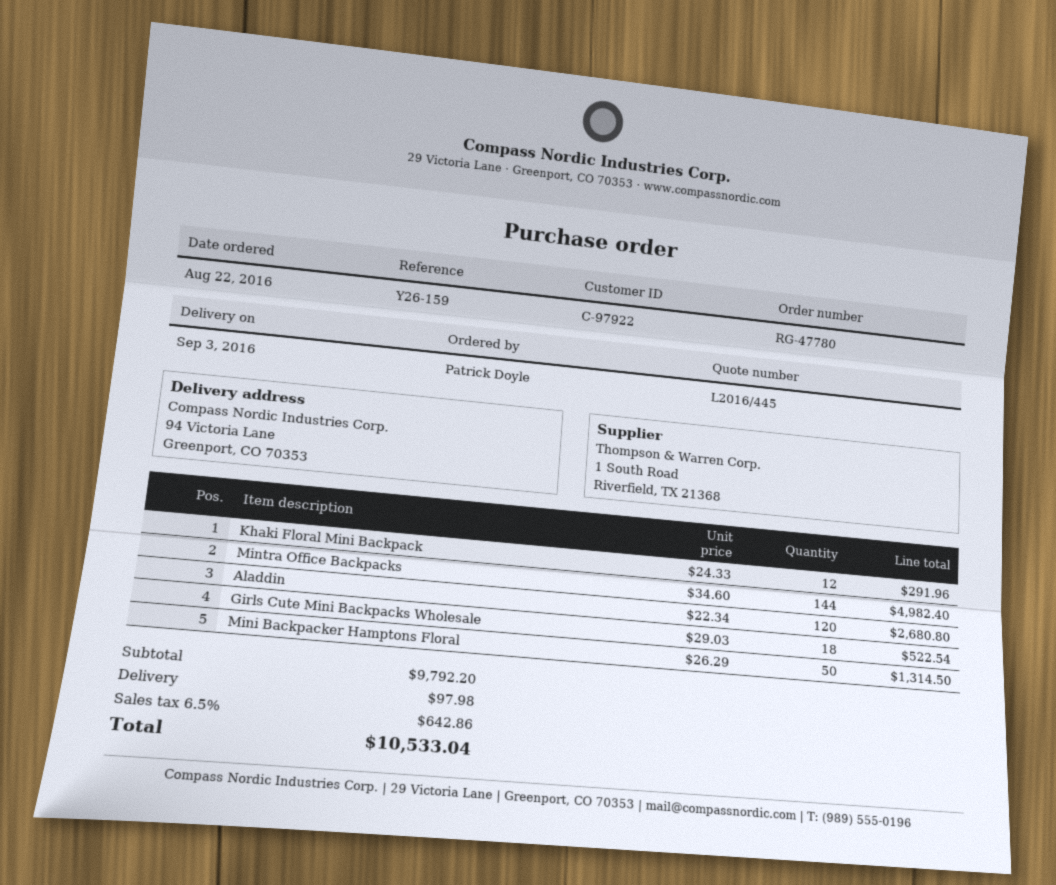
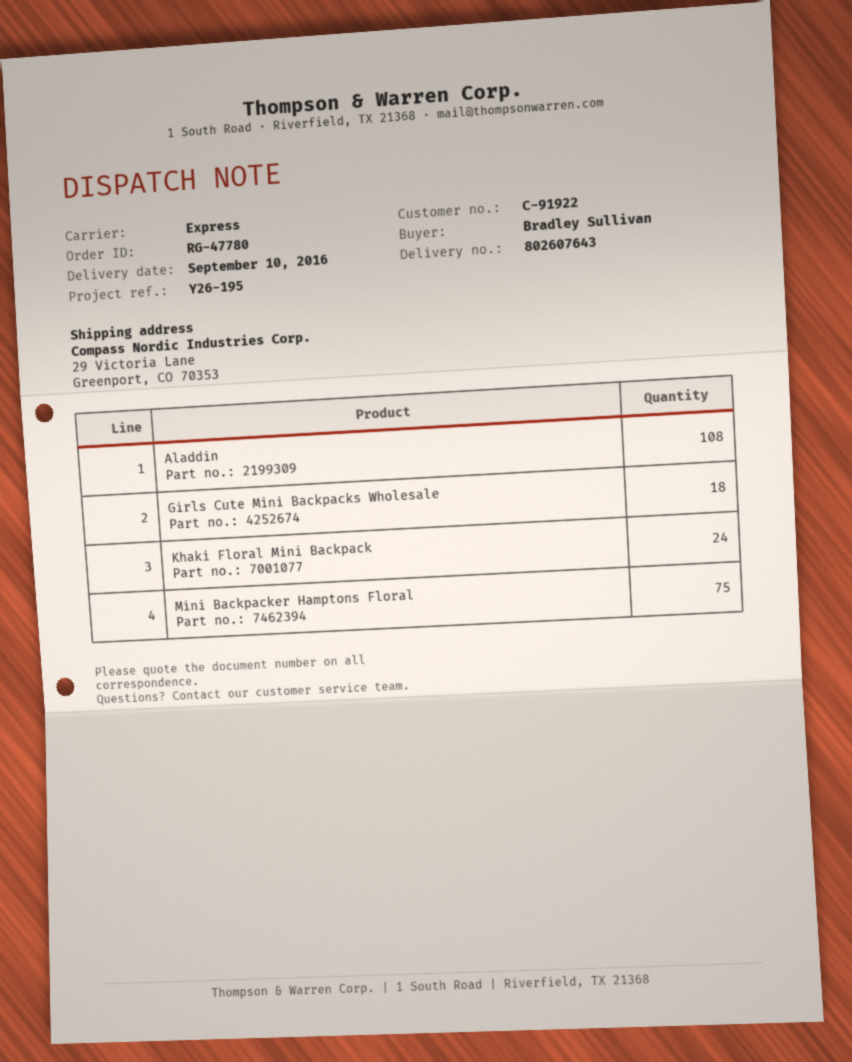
delivery date: 2016-09-03 -> 2016-09-10
customer number: C-97922 -> C-91922
reference: Y26-159 -> Y26-195
ordered by: Patrick Doyle -> Bradley Sullivan
ship to: 94 Victoria Lane, Greenport, CO 70353 -> 29 Victoria Lane, Greenport, CO 70353
Khaki Floral Mini Backpack: 12 -> 24
Mintra Office Backpacks: 144 -> none
Aladdin: 120 -> 108
Mini Backpacker Hamptons Floral: 50 -> 75

